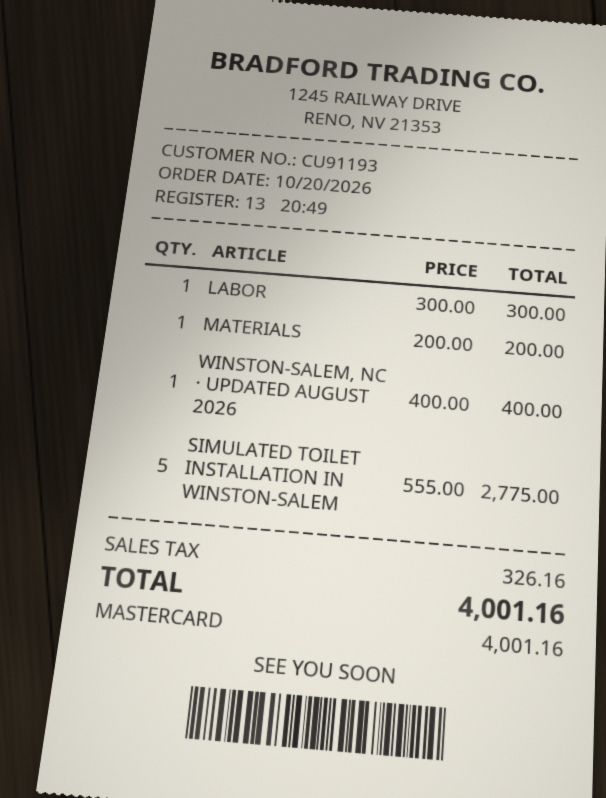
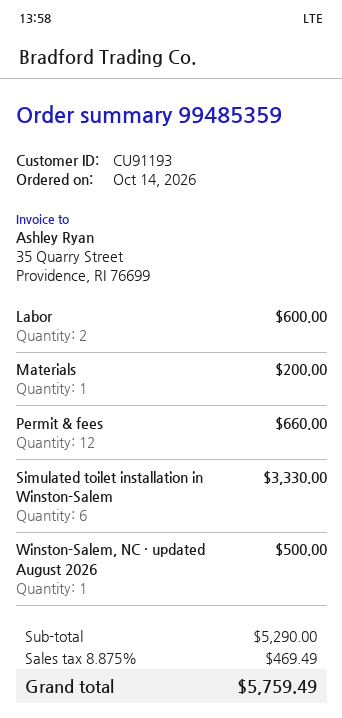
order date: 2026-10-20 -> 2026-10-14
LABOR: 1 for 300.00 -> 2 for 600.00
WINSTON-SALEM, NC · UPDATED AUGUST 2026: 1 for 400.00 -> 1 for 500.00
SIMULATED TOILET INSTALLATION IN WINSTON-SALEM: 5 for 2775.00 -> 6 for 3330.00
Permit & fees: none -> 12 for 660.00
tax: 326.16 -> 469.49
total: 4001.16 -> 5759.49

